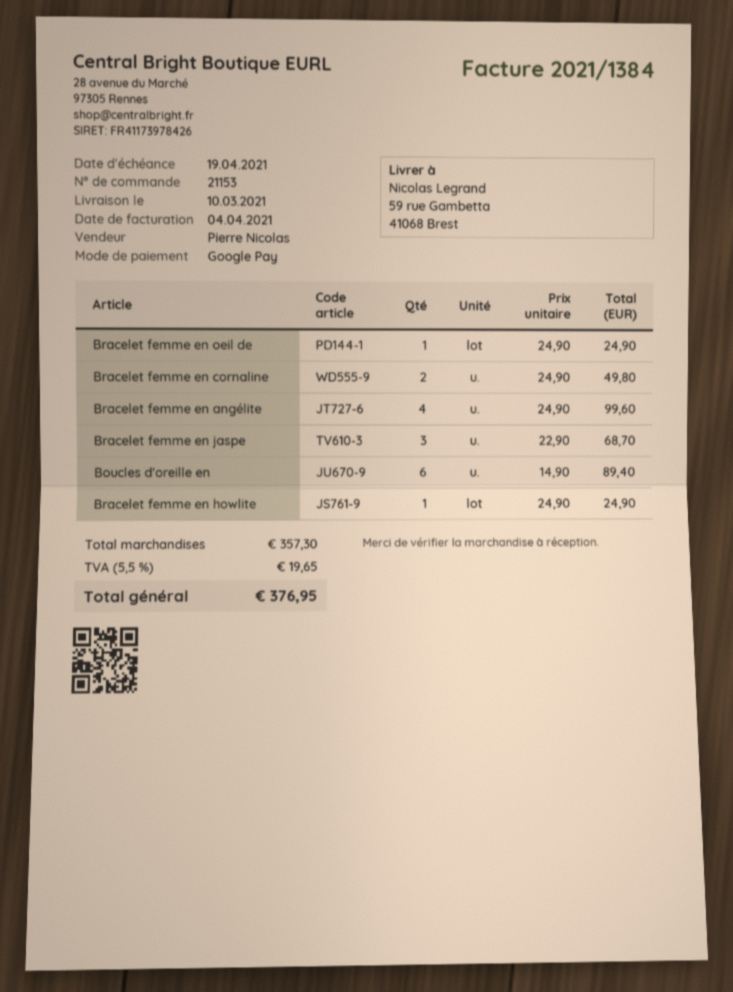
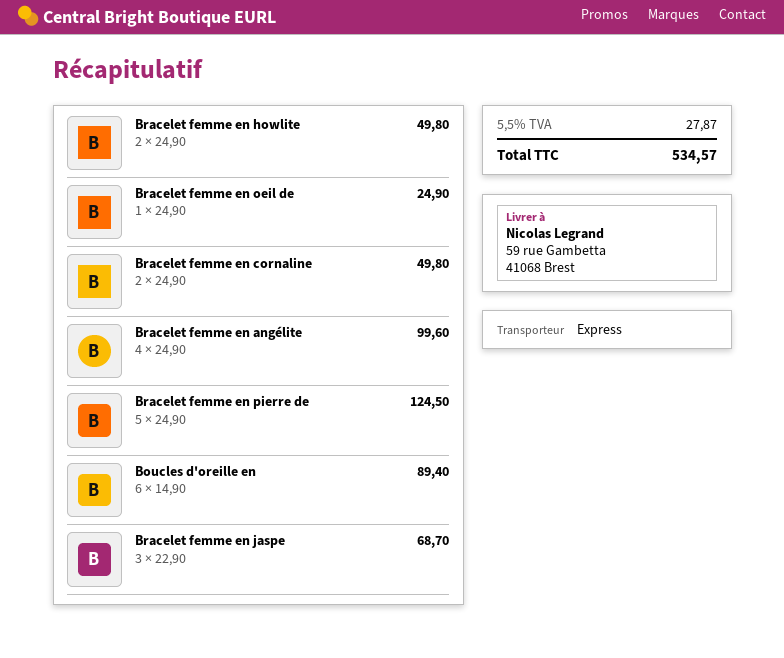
Bracelet femme en howlite: 1 x 24.90 = 24.90 -> 2 x 24.90 = 49.80
Bracelet femme en pierre de: none -> 5 x 24.90 = 124.50
tax: 5.5% = 19.65 -> 5.5% = 27.87
total: 376.95 -> 534.57

